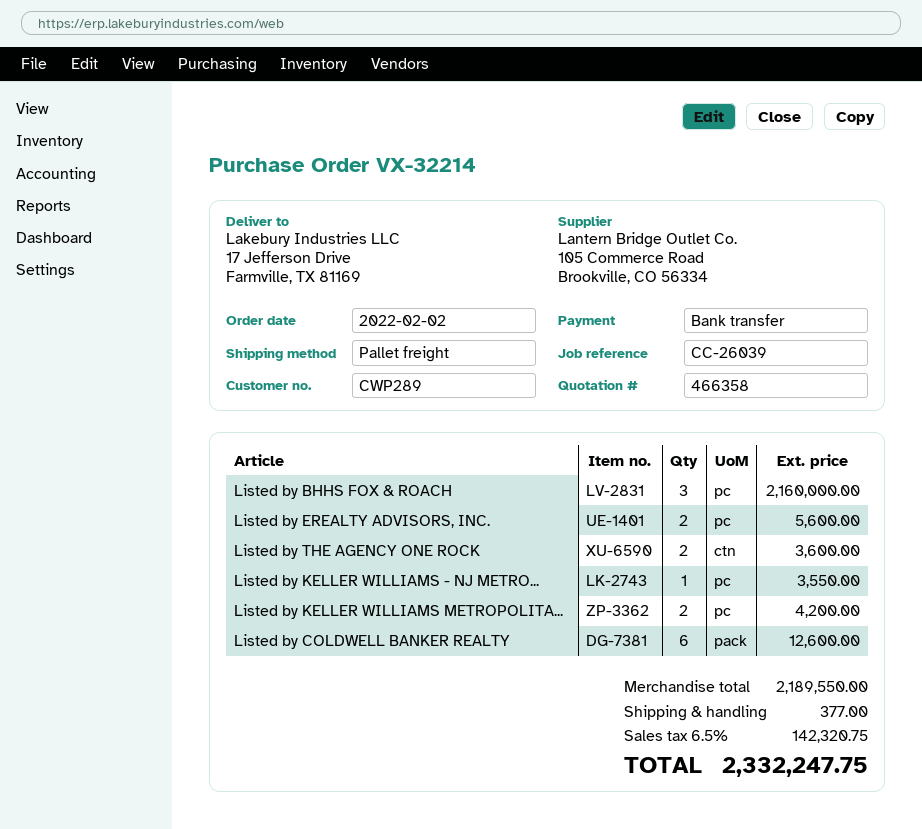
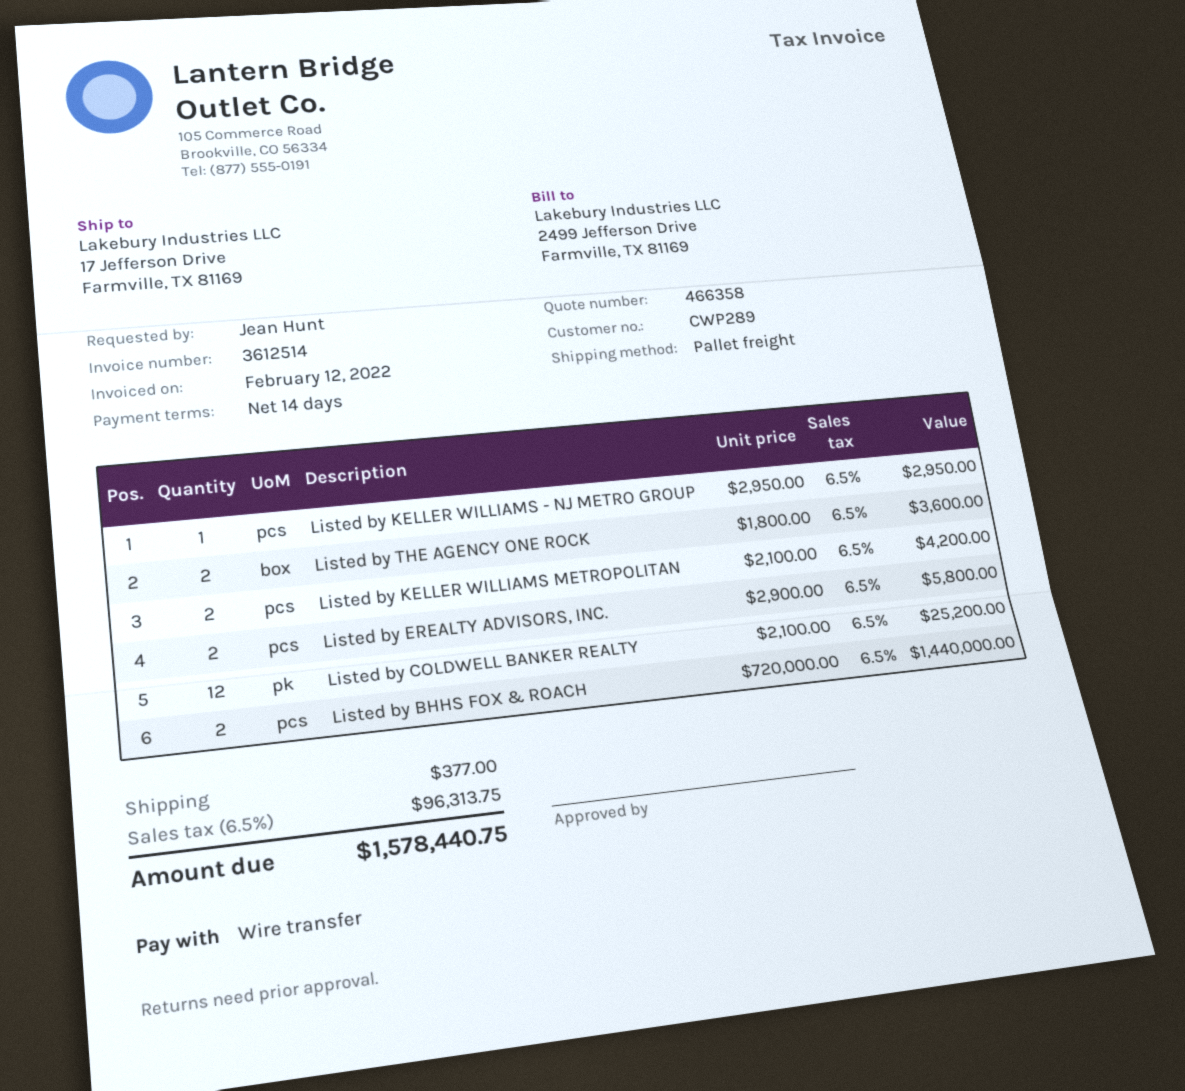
Listed by BHHS FOX & ROACH: 3 for 2160000.00 -> 2 for 1440000.00
Listed by EREALTY ADVISORS, INC.: 2 for 5600.00 -> 2 for 5800.00
Listed by KELLER WILLIAMS - NJ METRO...: 1 for 3550.00 -> 1 for 2950.00
Listed by COLDWELL BANKER REALTY: 6 for 12600.00 -> 12 for 25200.00
tax: 6.5% = 142320.75 -> 6.5% = 96313.75
total: 2332247.75 -> 1578440.75

